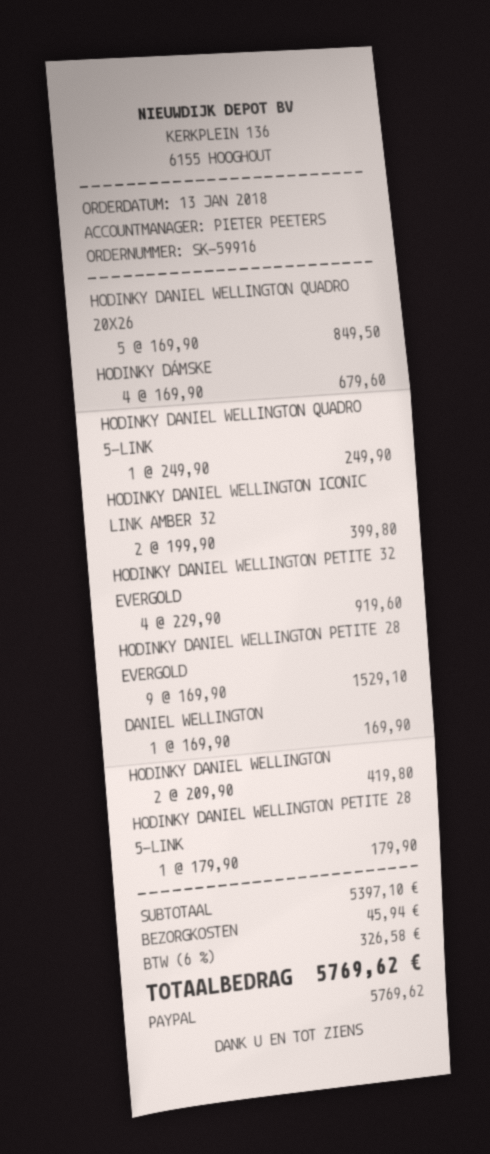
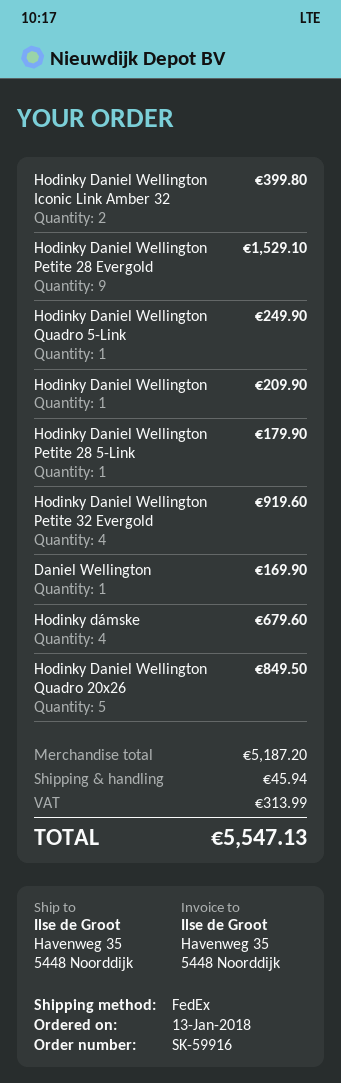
HODINKY DANIEL WELLINGTON: 2 for 419.80 -> 1 for 209.90
subtotal: 5397.10 -> 5187.20
tax: 326.58 -> 313.99
total: 5769.62 -> 5547.13

